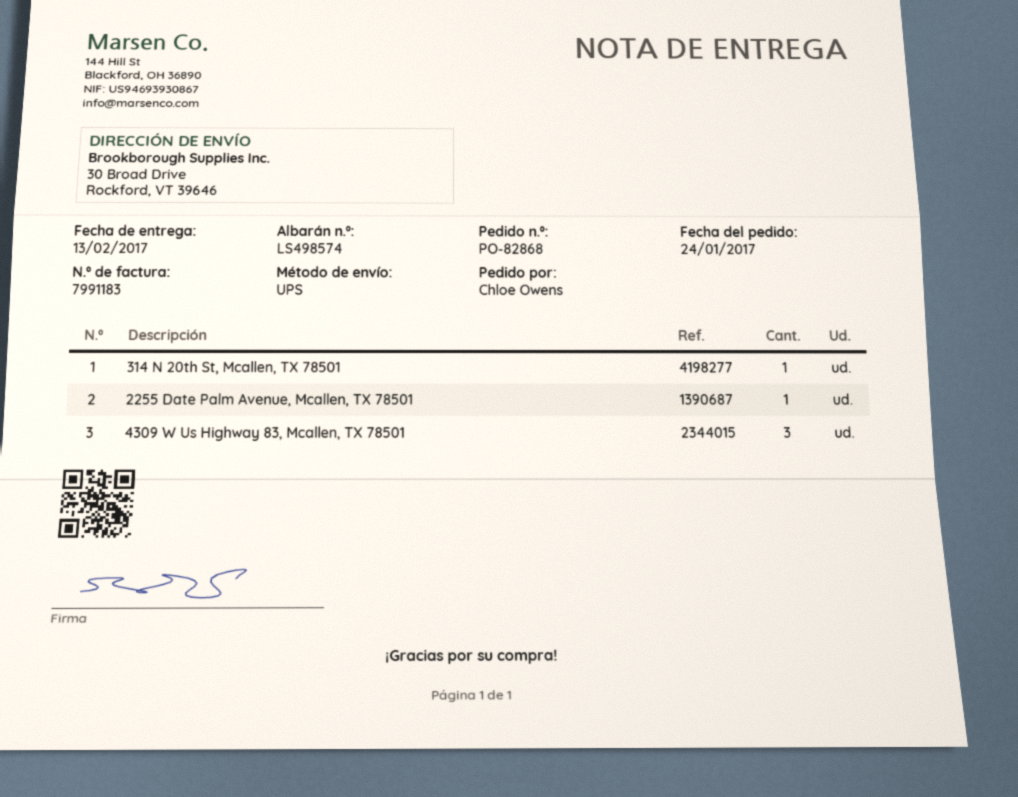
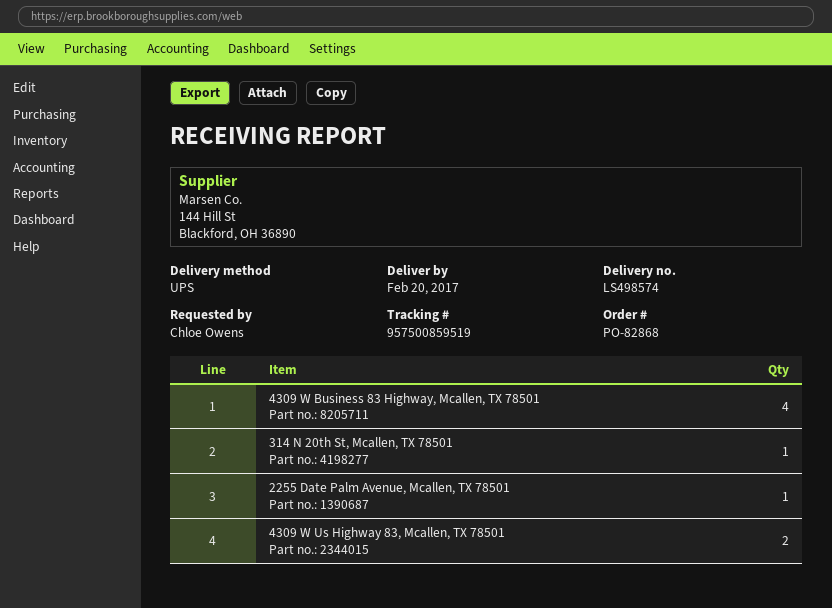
delivery date: 2017-02-13 -> 2017-02-20
4309 W Us Highway 83, Mcallen, TX 78501: 3 -> 2
4309 W Business 83 Highway, Mcallen, TX 78501: none -> 4

